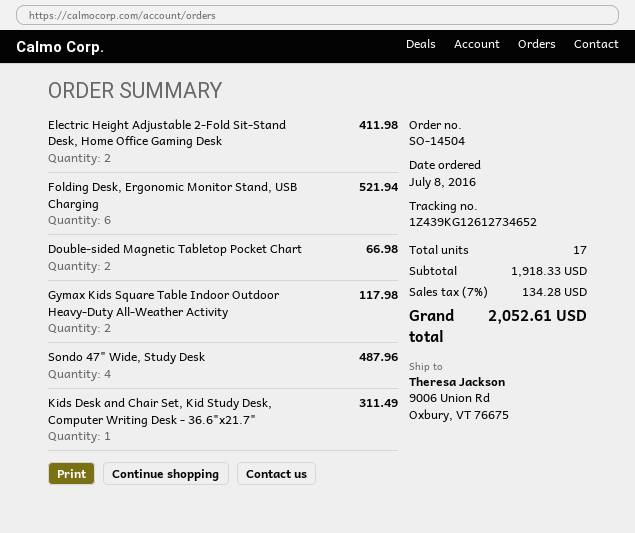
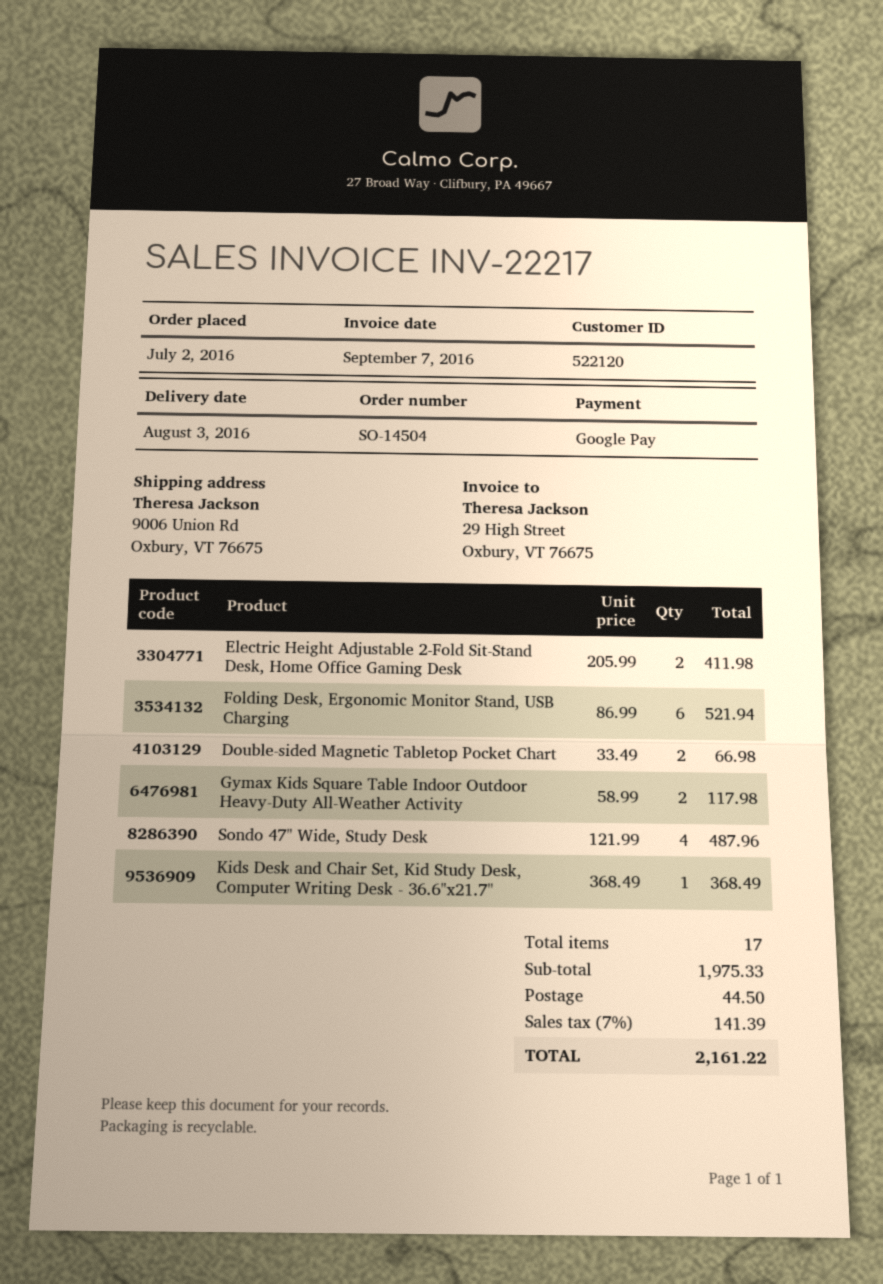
order date: 2016-07-08 -> 2016-07-02
Kids Desk and Chair Set, Kid Study Desk, Computer Writing Desk - 36.6"x21.7": 1 for 311.49 -> 1 for 368.49
subtotal: 1918.33 -> 1975.33
shipping: none -> 44.50
tax: 7% = 134.28 -> 7% = 141.39
total: 2052.61 -> 2161.22

